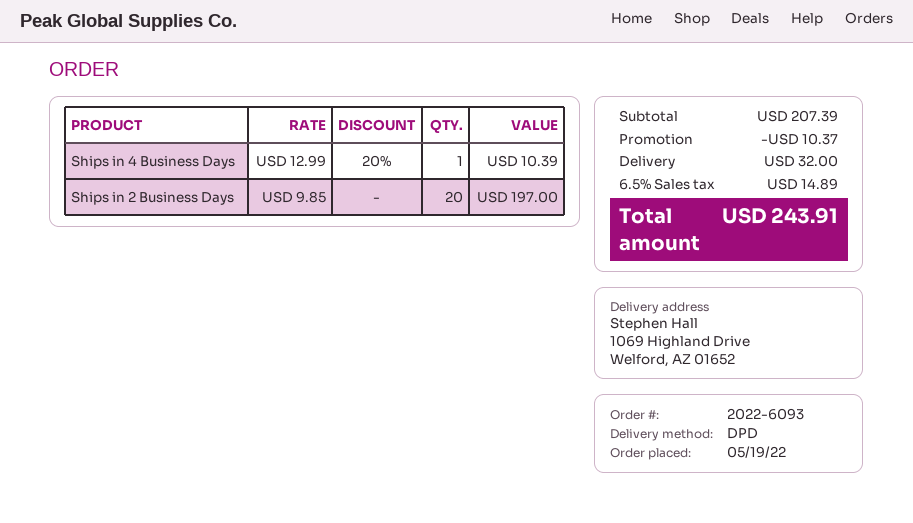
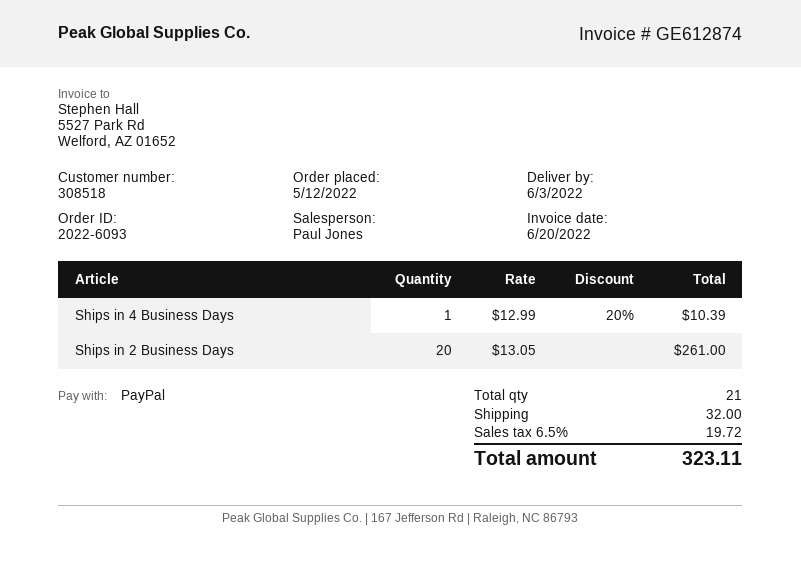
order date: 2022-05-19 -> 2022-05-12
Ships in 2 Business Days: 20 x 9.85 = 197.00 -> 20 x 13.05 = 261.00
discount: 10.37 -> none
tax: 6.5% = 14.89 -> 6.5% = 19.72
total: 243.91 -> 323.11

